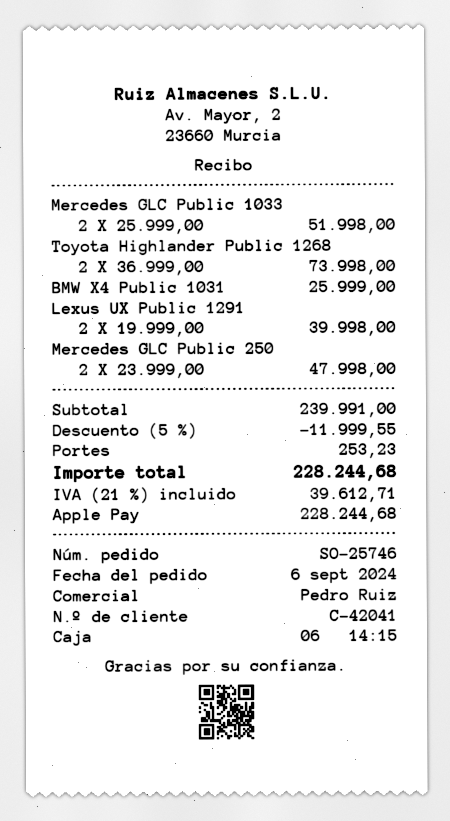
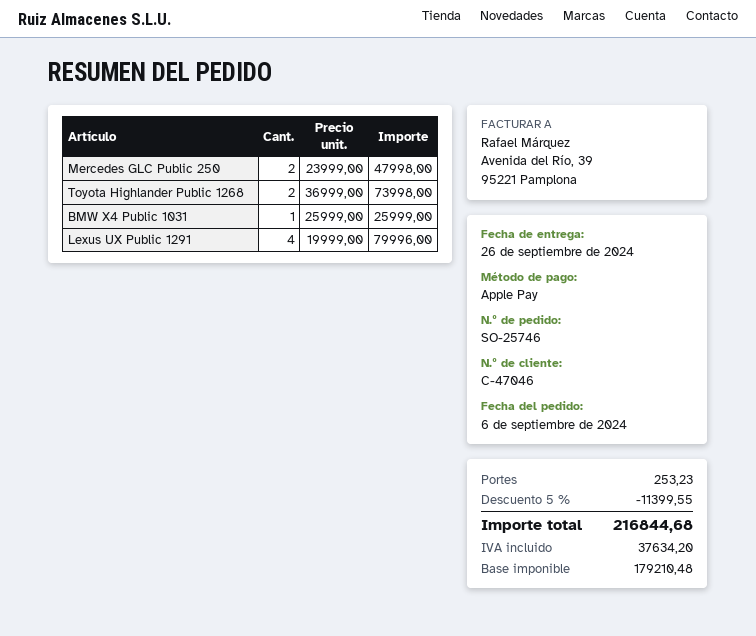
customer number: C-42041 -> C-47046
Mercedes GLC Public 1033: 2 x 25999.00 = 51998.00 -> none
Lexus UX Public 1291: 2 x 19999.00 = 39998.00 -> 4 x 19999.00 = 79996.00
discount: 5% = 11999.55 -> 5% = 11399.55
tax: 39612.71 -> 37634.20
total: 228244.68 -> 216844.68

